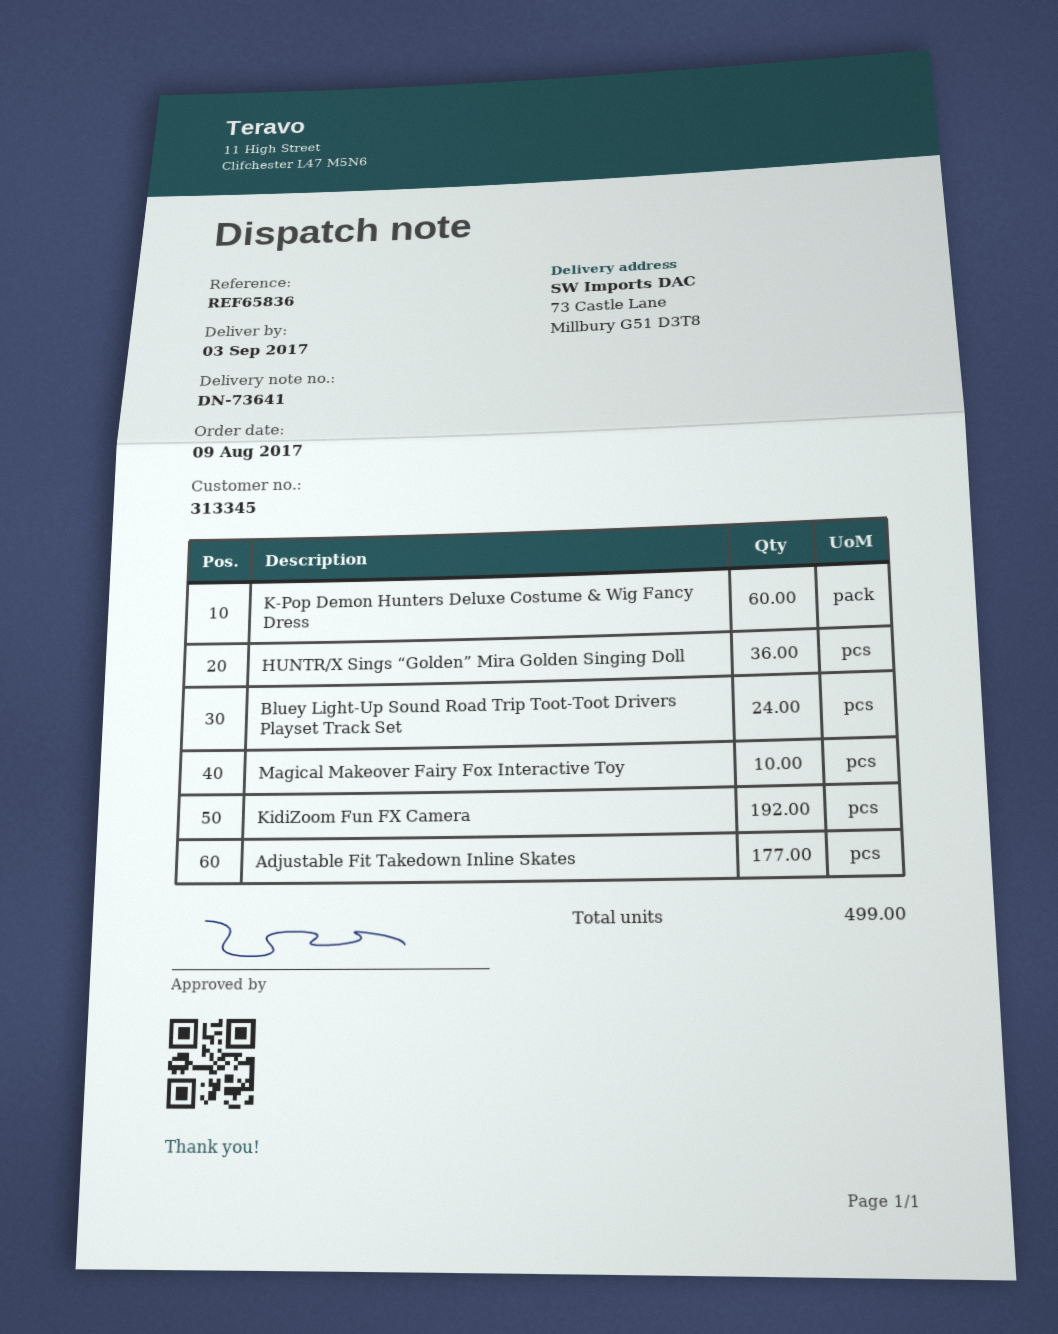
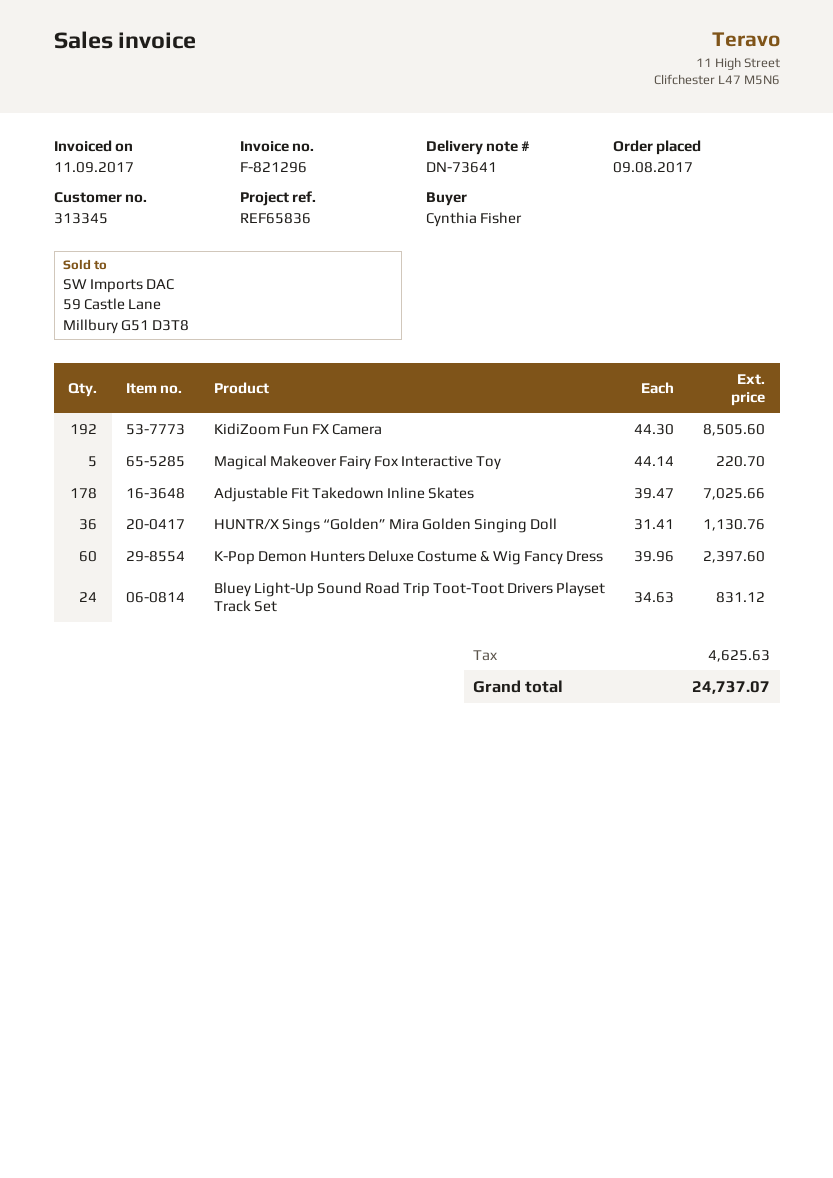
Magical Makeover Fairy Fox Interactive Toy: 10 -> 5
Adjustable Fit Takedown Inline Skates: 177 -> 178

